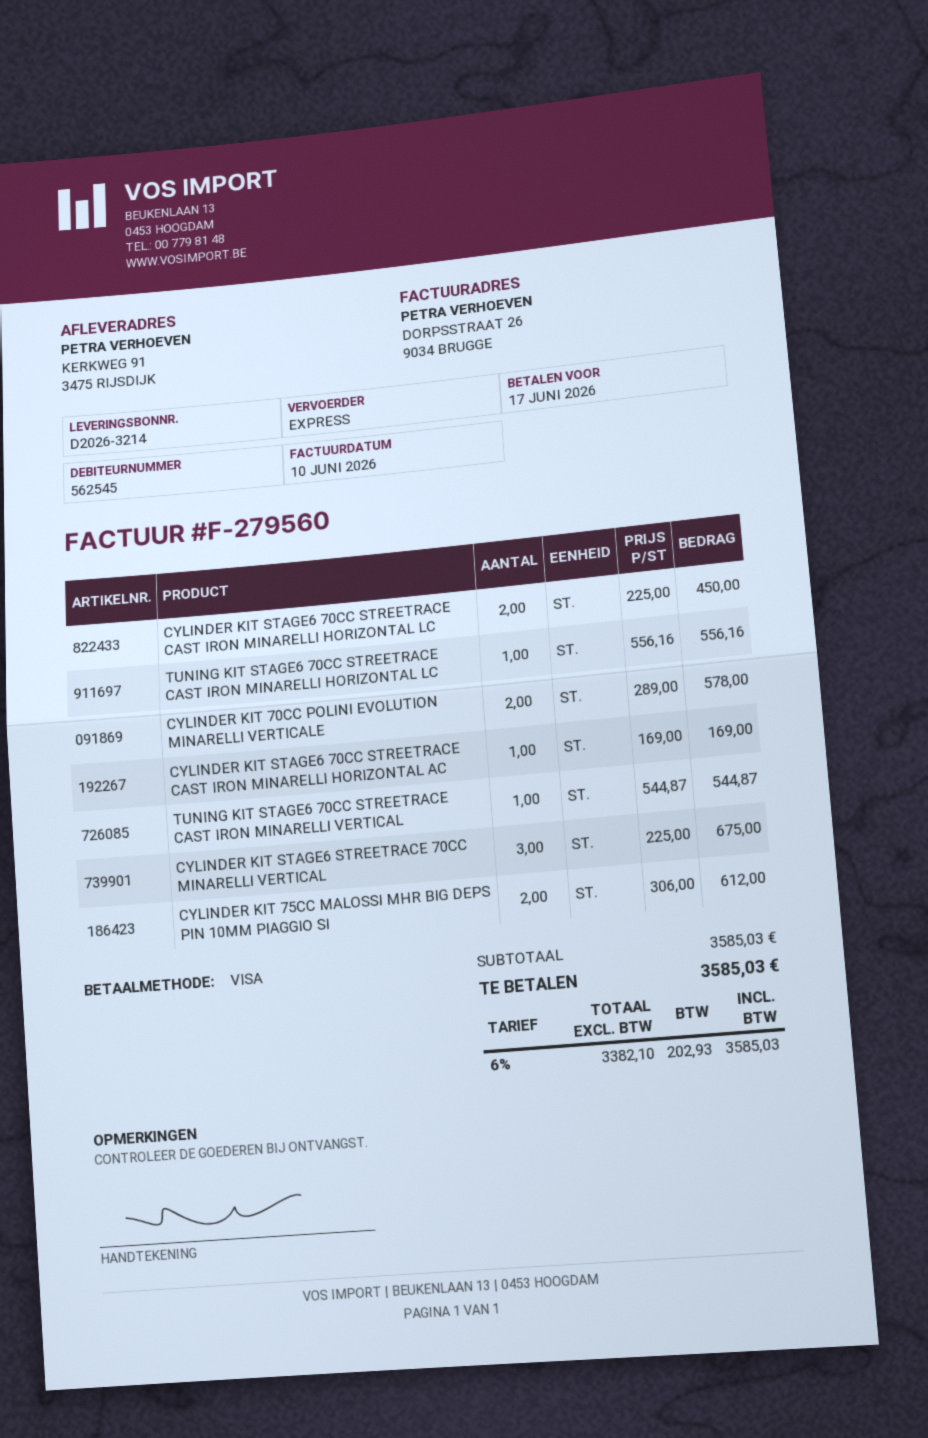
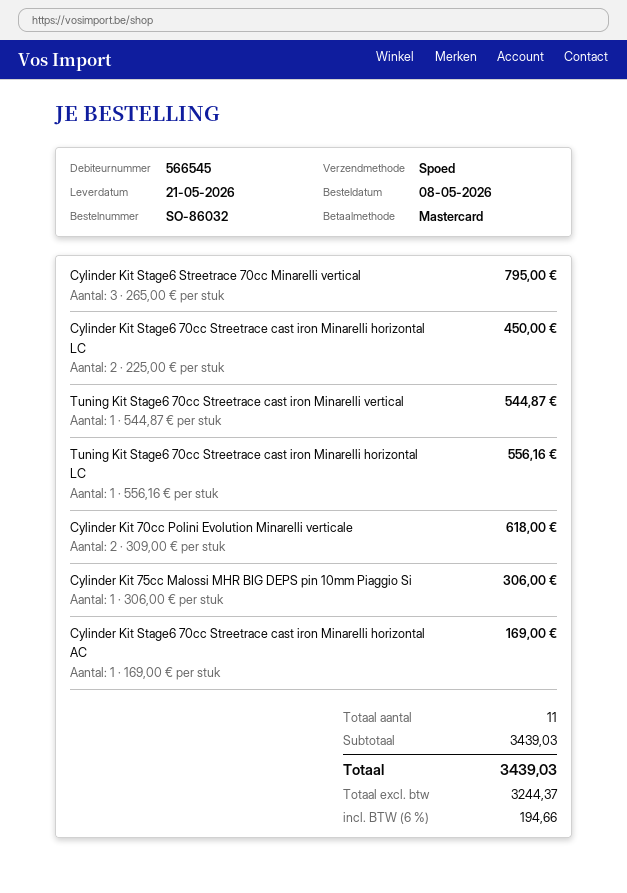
customer number: 562545 -> 566545
payment method: Visa -> Mastercard
CYLINDER KIT 70CC POLINI EVOLUTION MINARELLI VERTICALE: 2 x 289.00 = 578.00 -> 2 x 309.00 = 618.00
CYLINDER KIT STAGE6 STREETRACE 70CC MINARELLI VERTICAL: 3 x 225.00 = 675.00 -> 3 x 265.00 = 795.00
CYLINDER KIT 75CC MALOSSI MHR BIG DEPS PIN 10MM PIAGGIO SI: 2 x 306.00 = 612.00 -> 1 x 306.00 = 306.00
subtotal: 3585.03 -> 3439.03
net: 3382.10 -> 3244.37
tax: 6% = 202.93 -> 6% = 194.66
total: 3585.03 -> 3439.03

